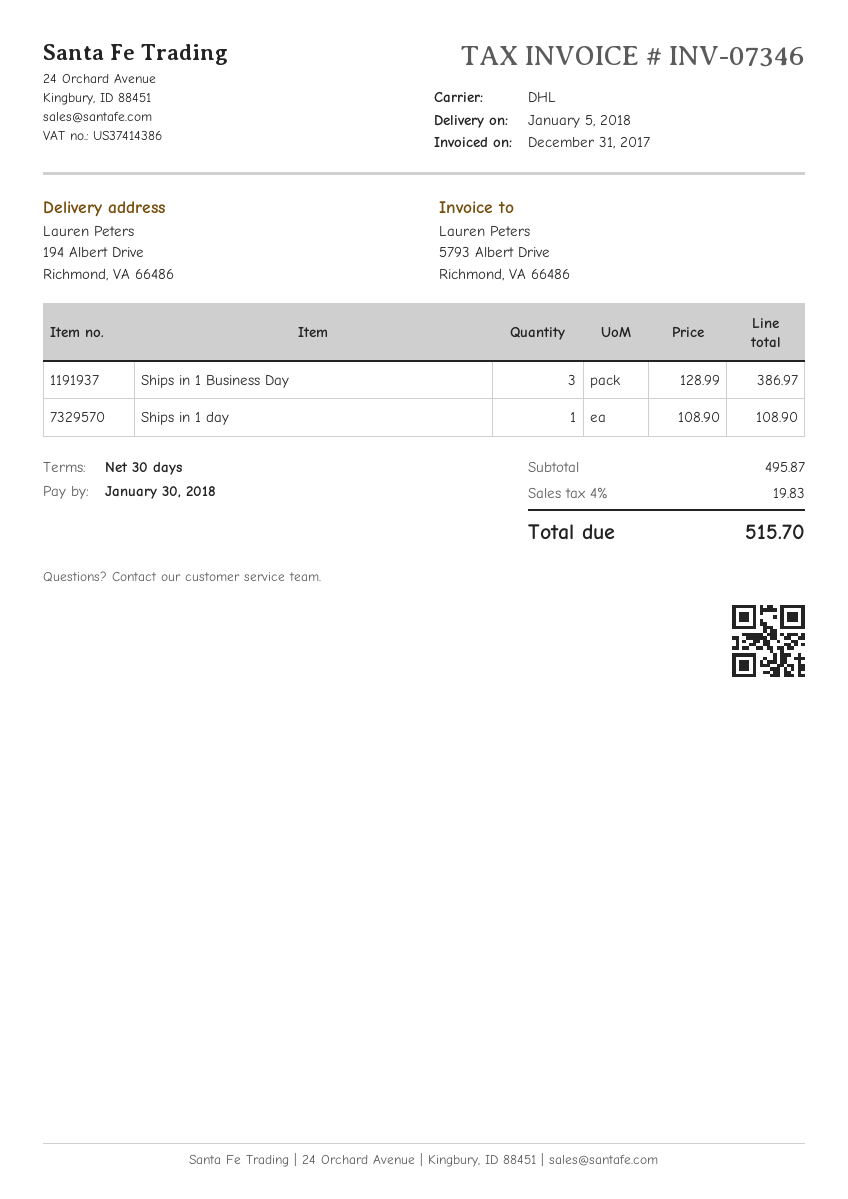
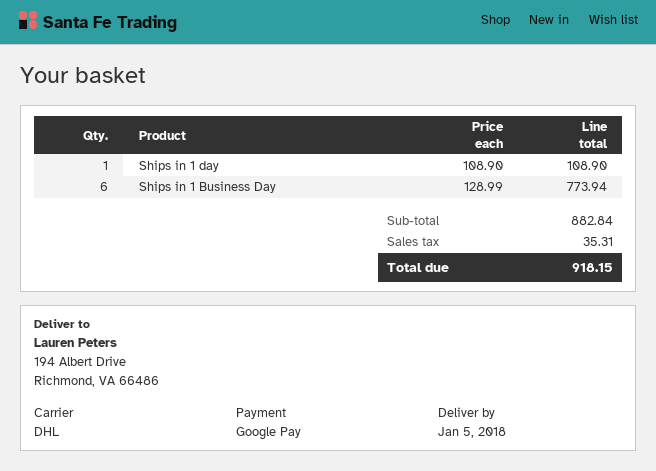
Ships in 1 Business Day: 3 x 128.99 = 386.97 -> 6 x 128.99 = 773.94
subtotal: 495.87 -> 882.84
tax: 19.83 -> 35.31
total: 515.70 -> 918.15

